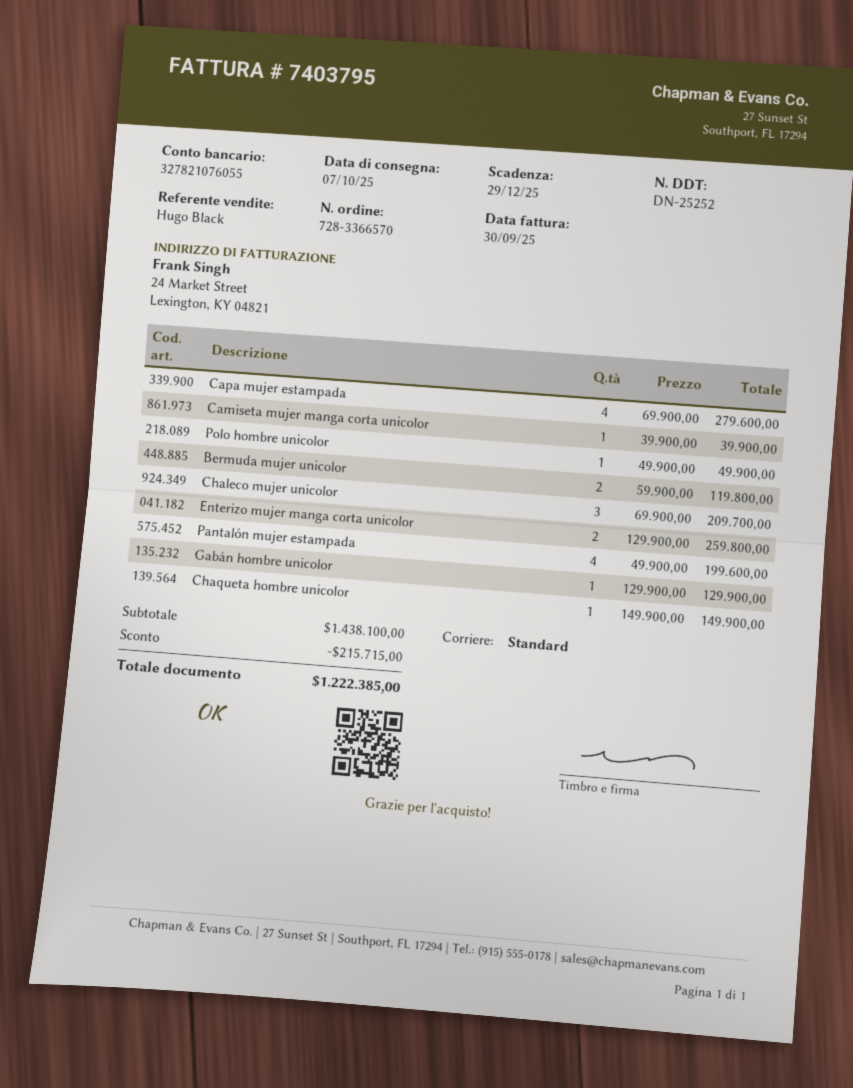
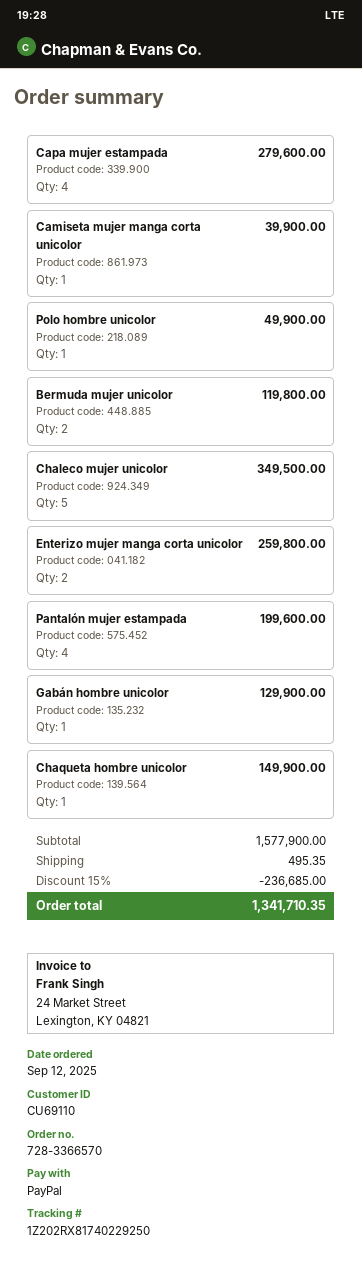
Chaleco mujer unicolor: 3 for 209700.00 -> 5 for 349500.00
subtotal: 1438100.00 -> 1577900.00
discount: 215715.00 -> 236685.00
shipping: none -> 495.35
total: 1222385.00 -> 1341710.35

